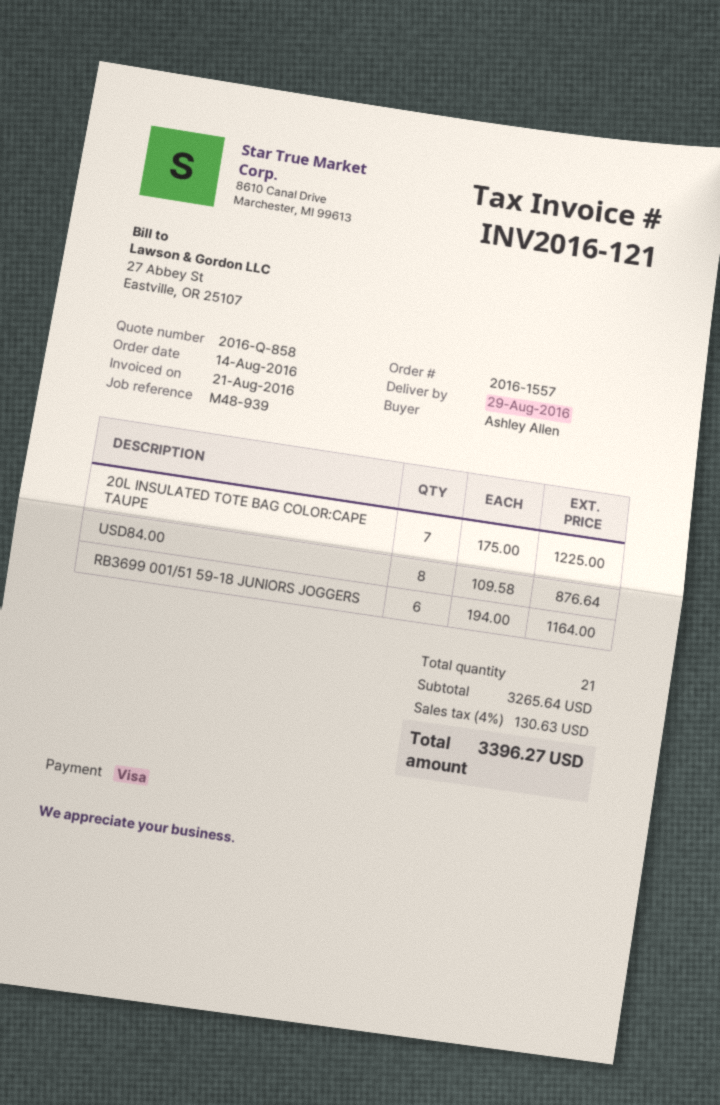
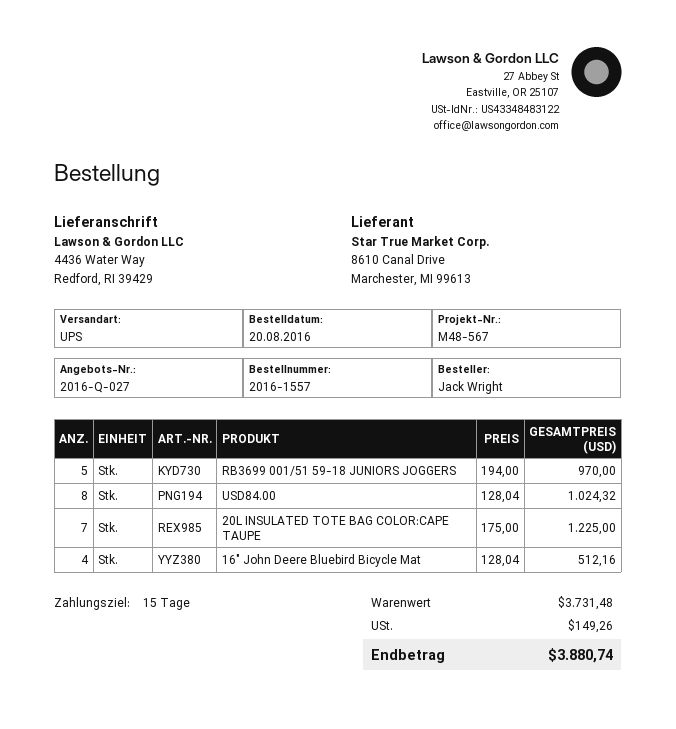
quote number: 2016-Q-858 -> 2016-Q-027
order date: 2016-08-14 -> 2016-08-20
reference: M48-939 -> M48-567
ordered by: Ashley Allen -> Jack Wright
USD84.00: 8 x 109.58 = 876.64 -> 8 x 128.04 = 1024.32
RB3699 001/51 59-18 JUNIORS JOGGERS: 6 x 194.00 = 1164.00 -> 5 x 194.00 = 970.00
16" John Deere Bluebird Bicycle Mat: none -> 4 x 128.04 = 512.16
subtotal: 3265.64 -> 3731.48
tax: 130.63 -> 149.26
total: 3396.27 -> 3880.74

